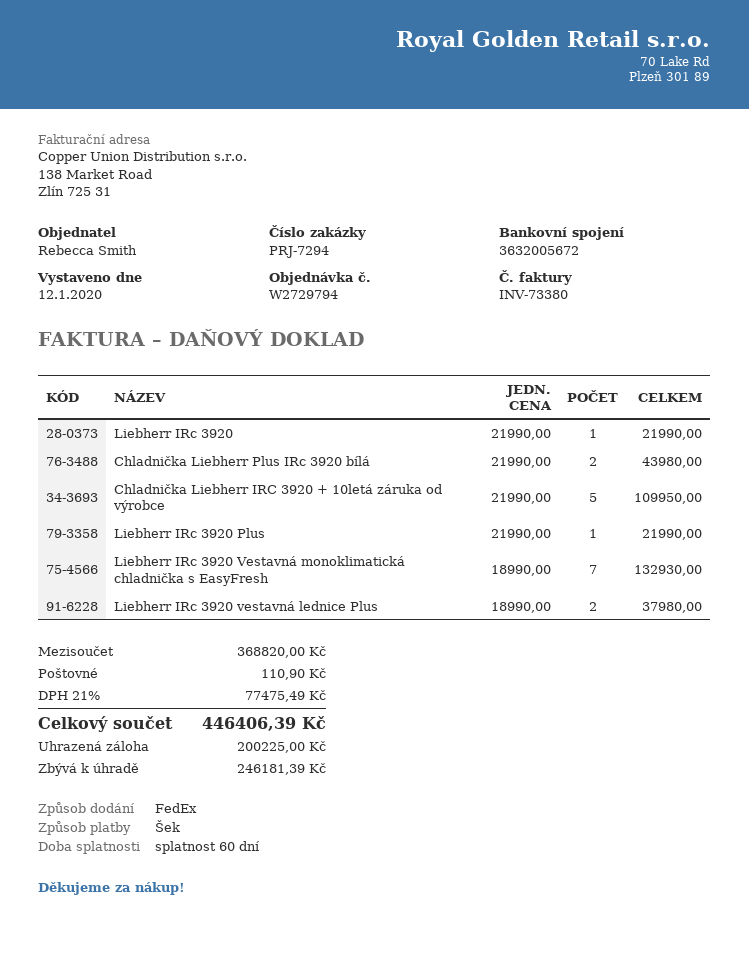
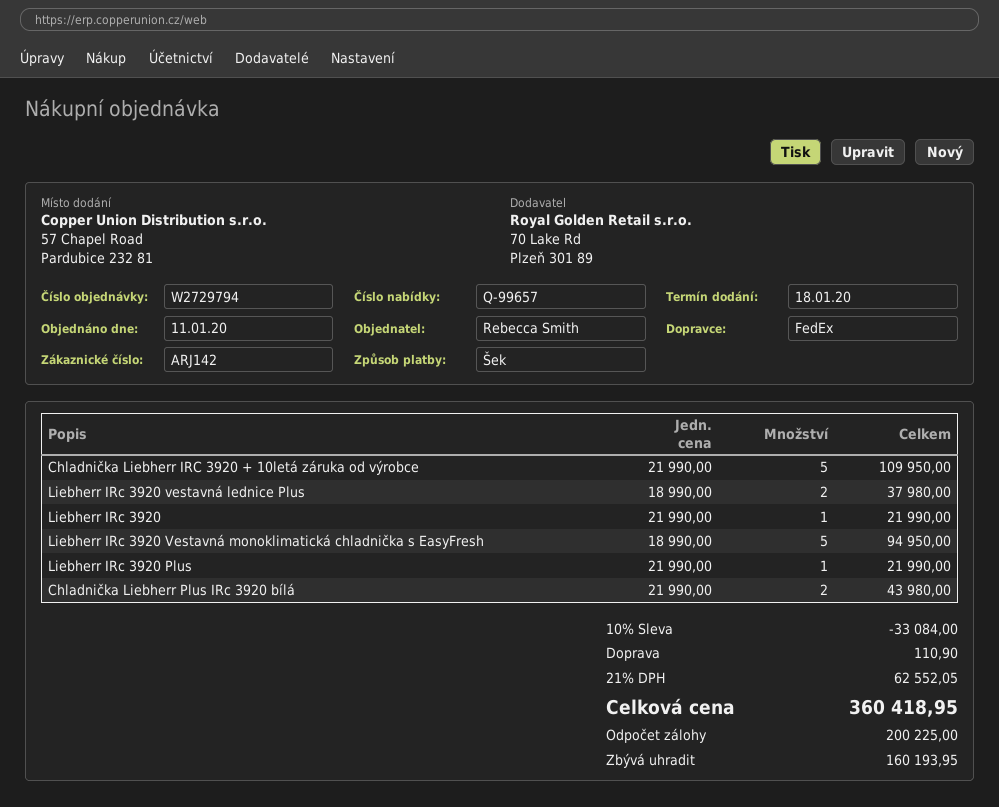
Liebherr IRc 3920 Vestavná monoklimatická chladnička s EasyFresh: 7 x 18990.00 = 132930.00 -> 5 x 18990.00 = 94950.00
discount: none -> 10% = 33084.00
tax: 21% = 77475.49 -> 21% = 62552.05
total: 446406.39 -> 360418.95
balance: 246181.39 -> 160193.95

